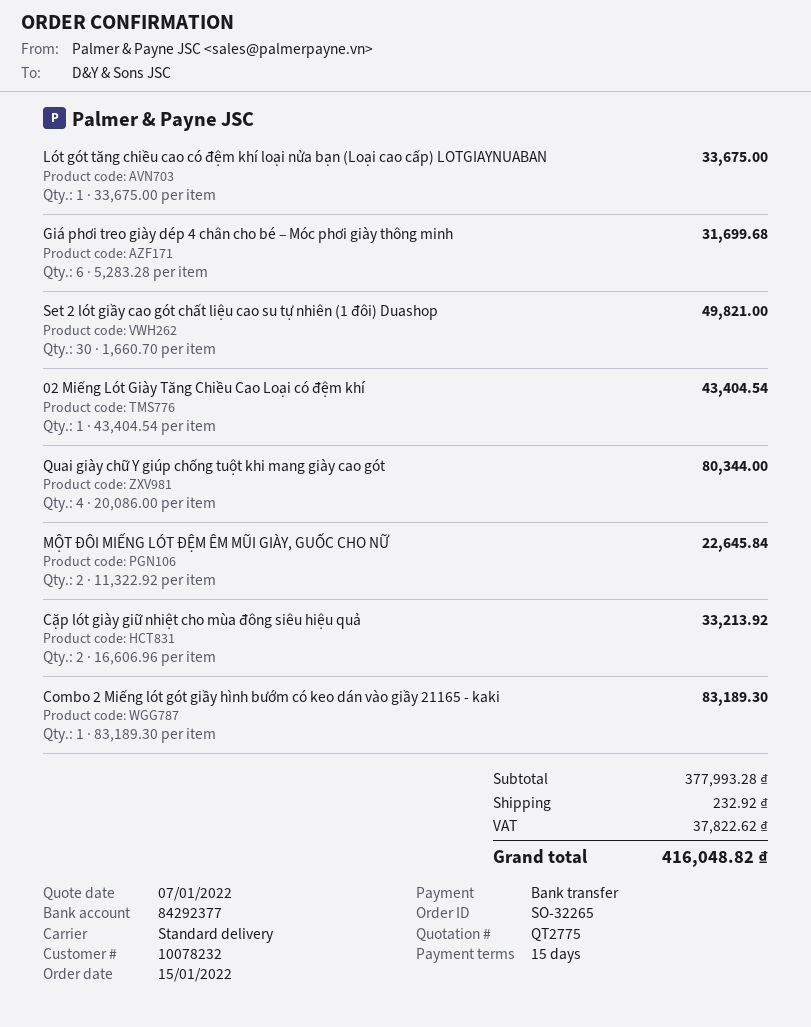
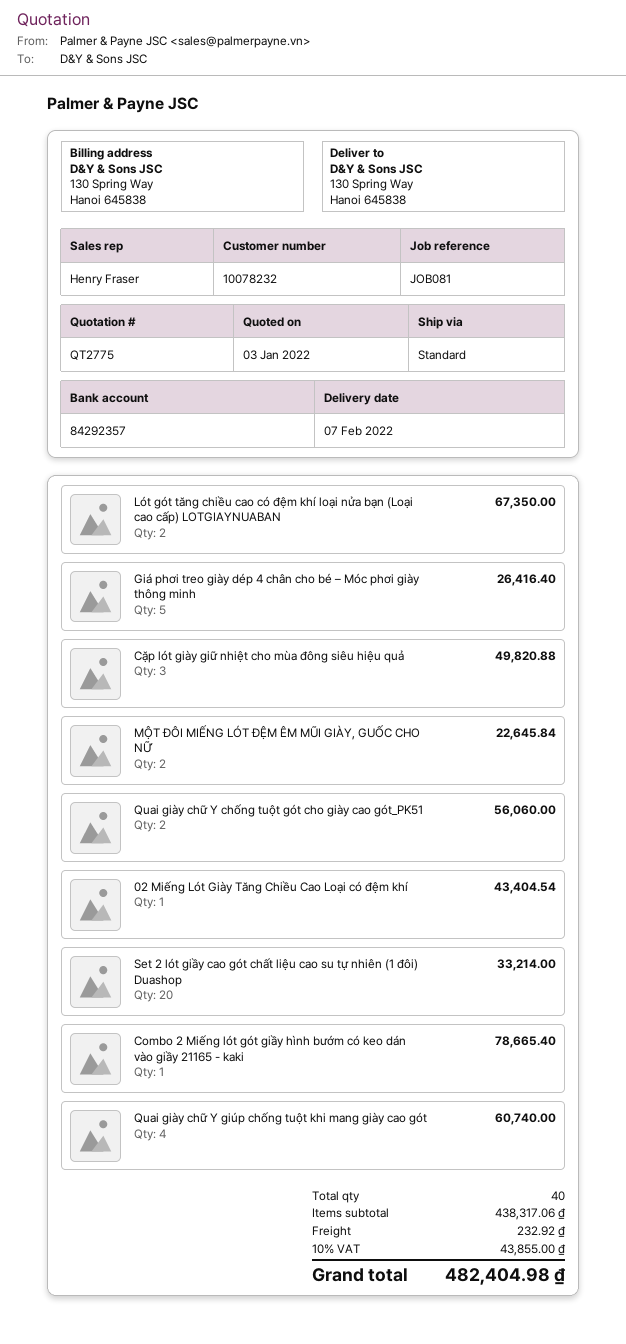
quote date: 2022-01-07 -> 2022-01-03
bank account: 84292377 -> 84292357
Lót gót tăng chiều cao có đệm khí loại nửa bạn (Loại cao cấp) LOTGIAYNUABAN: 1 for 33675.00 -> 2 for 67350.00
Giá phơi treo giày dép 4 chân cho bé – Móc phơi giày thông minh: 6 for 31699.68 -> 5 for 26416.40
Set 2 lót giầy cao gót chất liệu cao su tự nhiên (1 đôi) Duashop: 30 for 49821.00 -> 20 for 33214.00
Quai giày chữ Y giúp chống tuột khi mang giày cao gót: 4 for 80344.00 -> 4 for 60740.00
Cặp lót giày giữ nhiệt cho mùa đông siêu hiệu quả: 2 for 33213.92 -> 3 for 49820.88
Combo 2 Miếng lót gót giầy hình bướm có keo dán vào giầy 21165 - kaki: 1 for 83189.30 -> 1 for 78665.40
Quai giày chữ Y chống tuột gót cho giày cao gót_PK51: none -> 2 for 56060.00
subtotal: 377993.28 -> 438317.06
tax: 37822.62 -> 43855.00
total: 416048.82 -> 482404.98

